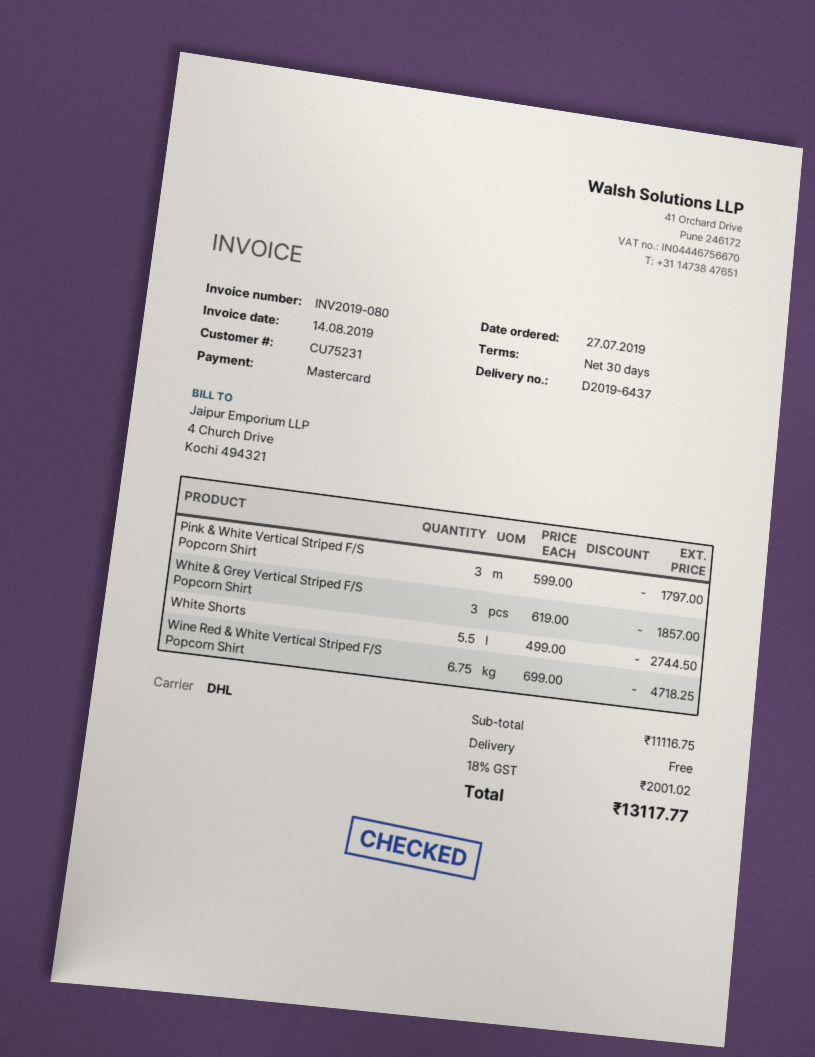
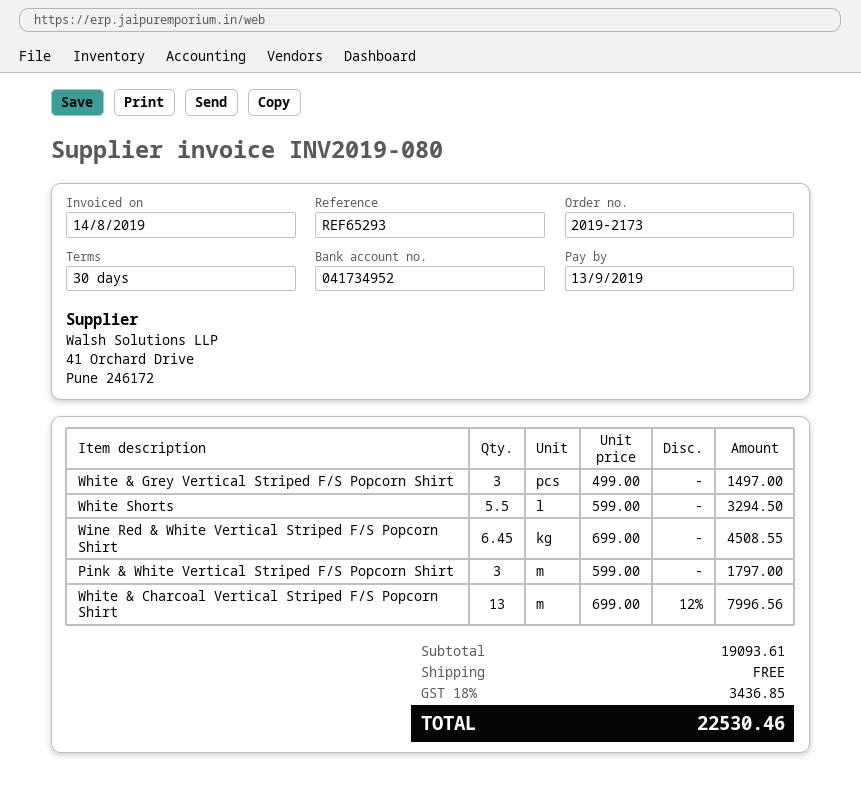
White & Grey Vertical Striped F/S Popcorn Shirt: 3 x 619.00 = 1857.00 -> 3 x 499.00 = 1497.00
White Shorts: 5.5 x 499.00 = 2744.50 -> 5.5 x 599.00 = 3294.50
Wine Red & White Vertical Striped F/S Popcorn Shirt: 6.75 x 699.00 = 4718.25 -> 6.45 x 699.00 = 4508.55
White & Charcoal Vertical Striped F/S Popcorn Shirt: none -> 13 x 699.00 - 12% = 7996.56
subtotal: 11116.75 -> 19093.61
tax: 18% = 2001.02 -> 18% = 3436.85
total: 13117.77 -> 22530.46

